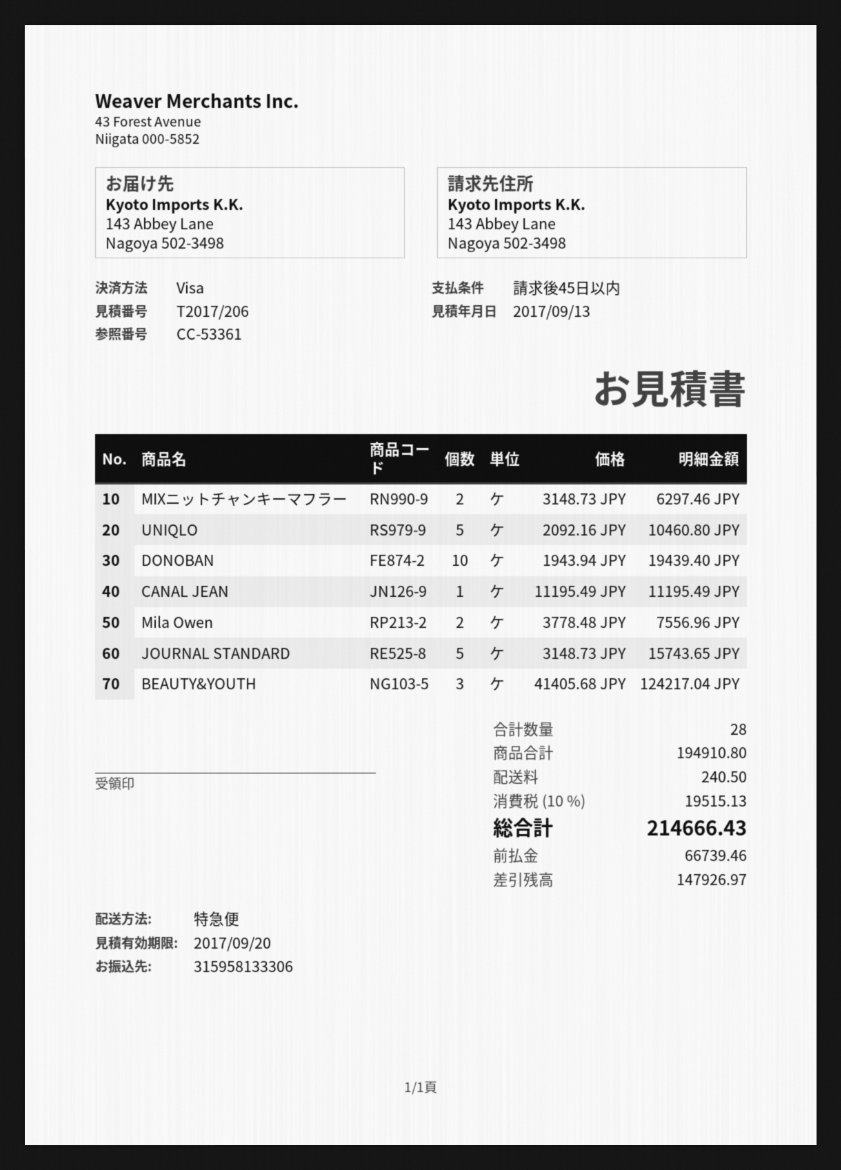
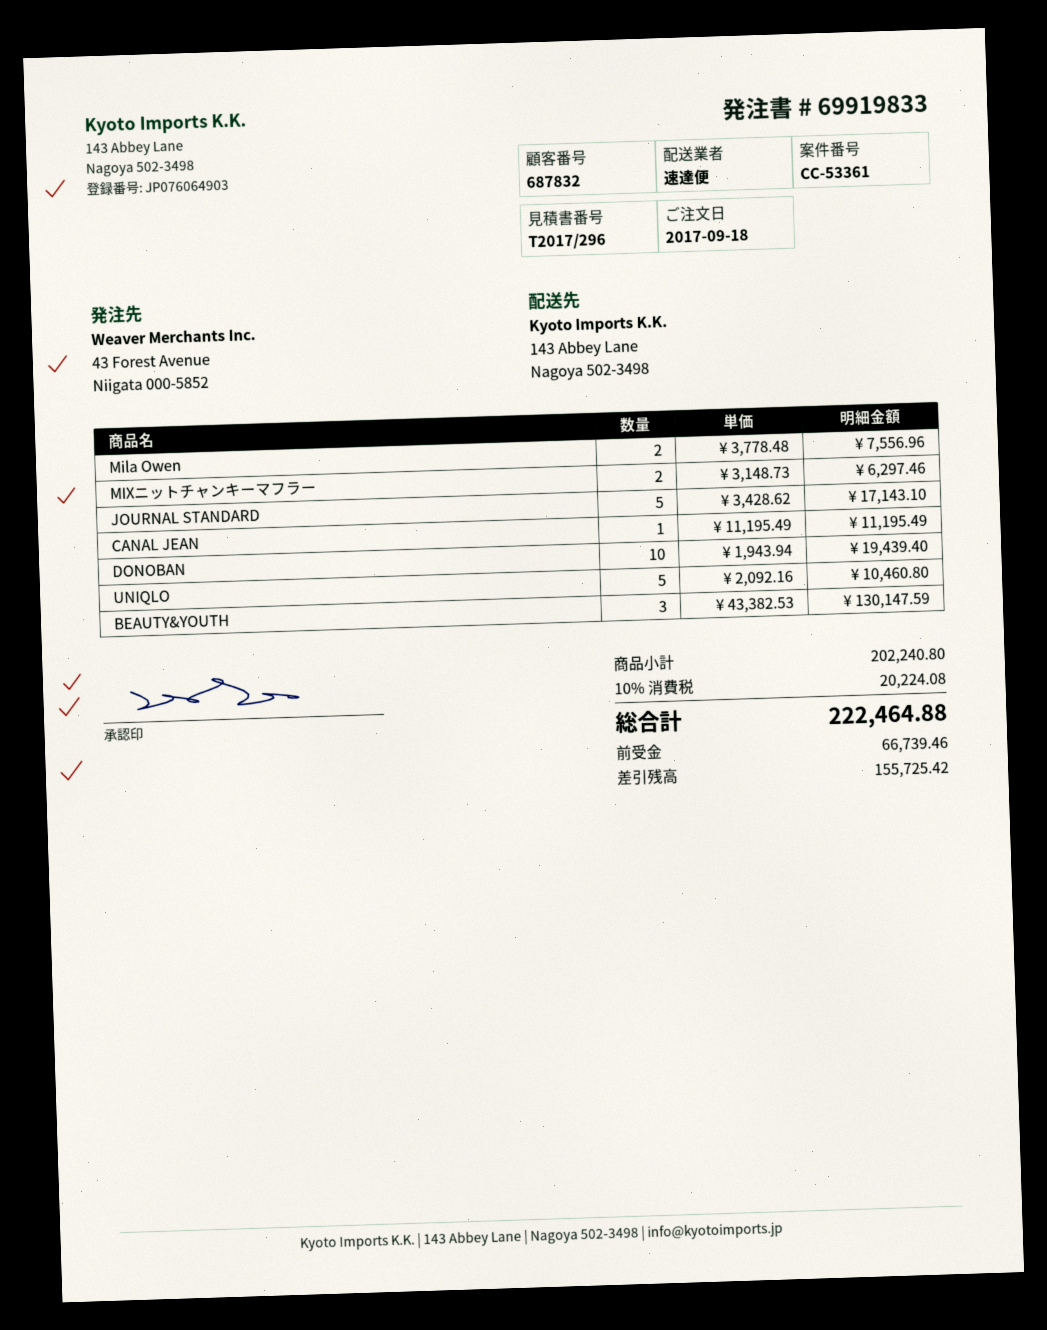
quote number: T2017/206 -> T2017/296
JOURNAL STANDARD: 5 x 3148.73 = 15743.65 -> 5 x 3428.62 = 17143.10
BEAUTY&YOUTH: 3 x 41405.68 = 124217.04 -> 3 x 43382.53 = 130147.59
subtotal: 194910.80 -> 202240.80
shipping: 240.50 -> none
tax: 10% = 19515.13 -> 10% = 20224.08
total: 214666.43 -> 222464.88
balance: 147926.97 -> 155725.42

